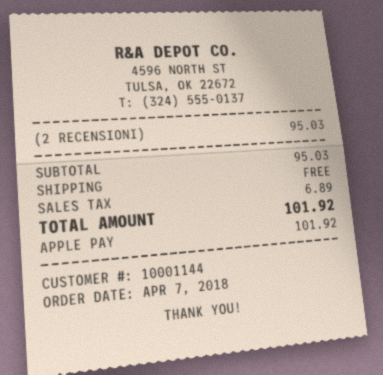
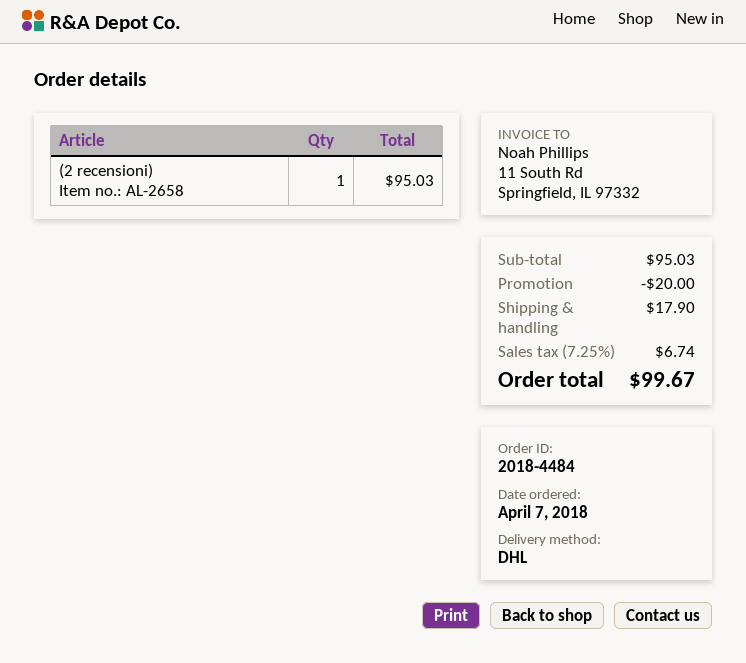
discount: none -> 20.00
shipping: 0.00 -> 17.90
tax: 6.89 -> 6.74
total: 101.92 -> 99.67

